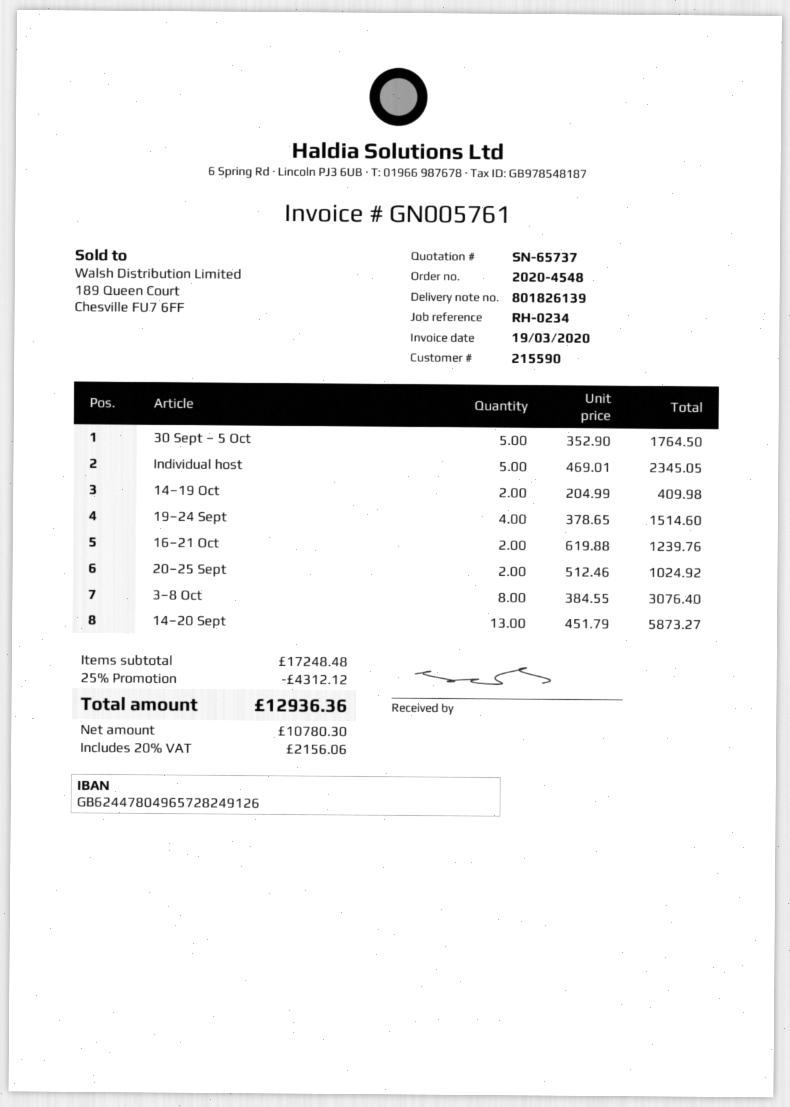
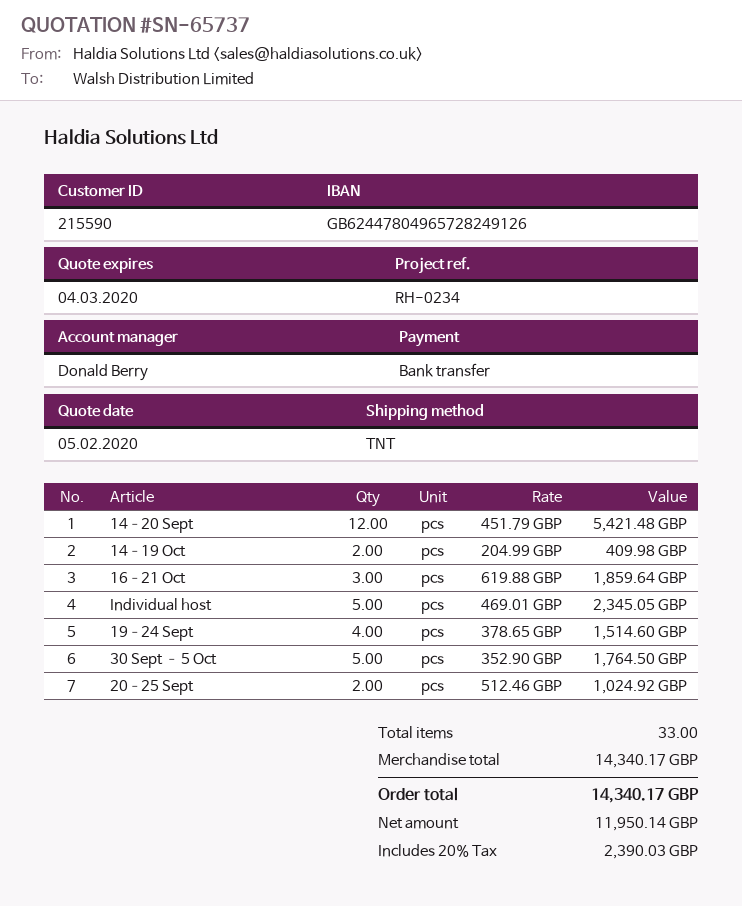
16–21 Oct: 2 x 619.88 = 1239.76 -> 3 x 619.88 = 1859.64
3–8 Oct: 8 x 384.55 = 3076.40 -> none
14–20 Sept: 13 x 451.79 = 5873.27 -> 12 x 451.79 = 5421.48
subtotal: 17248.48 -> 14340.17
discount: 25% = 4312.12 -> none
net: 10780.30 -> 11950.14
tax: 20% = 2156.06 -> 20% = 2390.03
total: 12936.36 -> 14340.17

